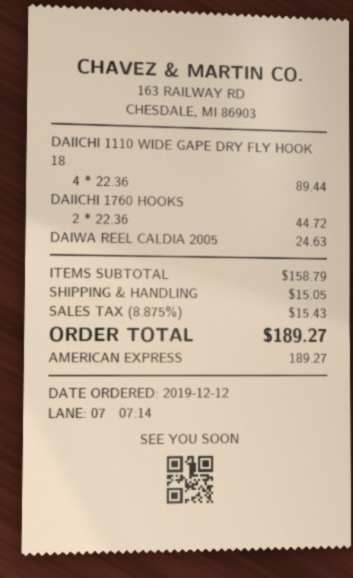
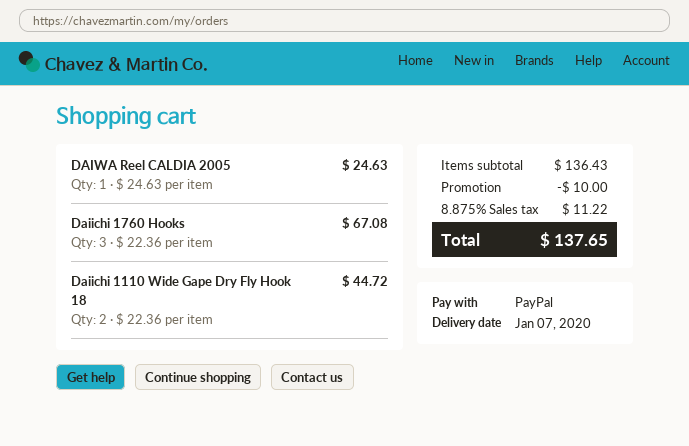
payment method: American Express -> PayPal
DAIICHI 1110 WIDE GAPE DRY FLY HOOK 18: 4 x 22.36 = 89.44 -> 2 x 22.36 = 44.72
DAIICHI 1760 HOOKS: 2 x 22.36 = 44.72 -> 3 x 22.36 = 67.08
subtotal: 158.79 -> 136.43
discount: none -> 10.00
shipping: 15.05 -> none
tax: 8.875% = 15.43 -> 8.875% = 11.22
total: 189.27 -> 137.65

